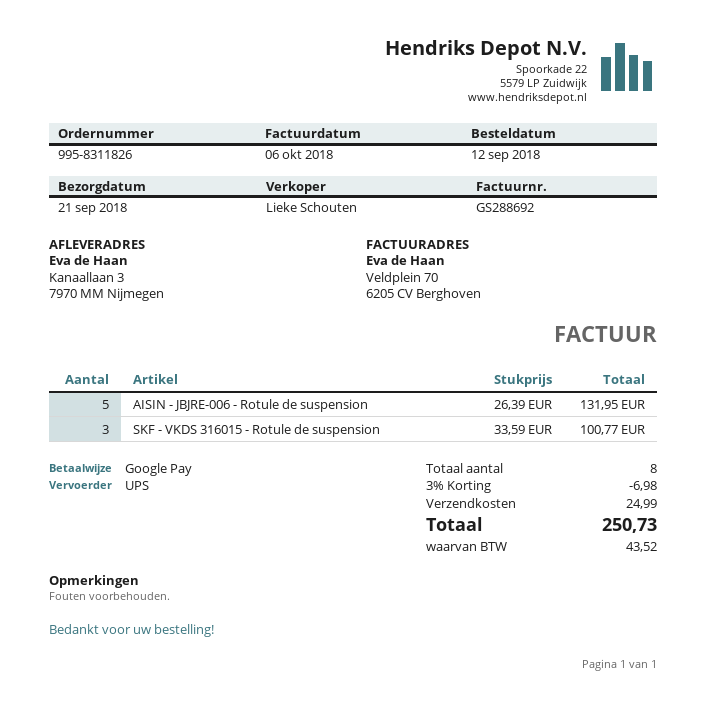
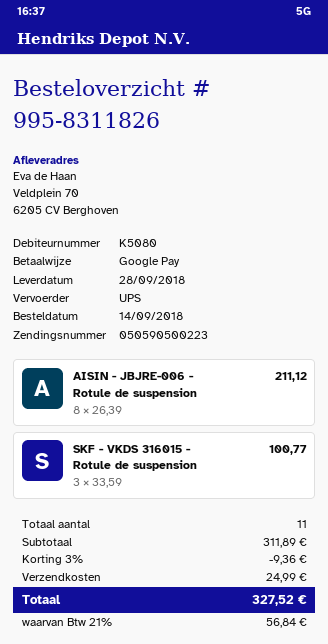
order date: 2018-09-12 -> 2018-09-14
delivery date: 2018-09-21 -> 2018-09-28
ship to: Kanaallaan 3, 7970 MM Nijmegen -> Veldplein 70, 6205 CV Berghoven
AISIN - JBJRE-006 - Rotule de suspension: 5 x 26.39 = 131.95 -> 8 x 26.39 = 211.12
total quantity: 8 -> 11
discount: 3% = 6.98 -> 3% = 9.36
tax: 43.52 -> 56.84
total: 250.73 -> 327.52

